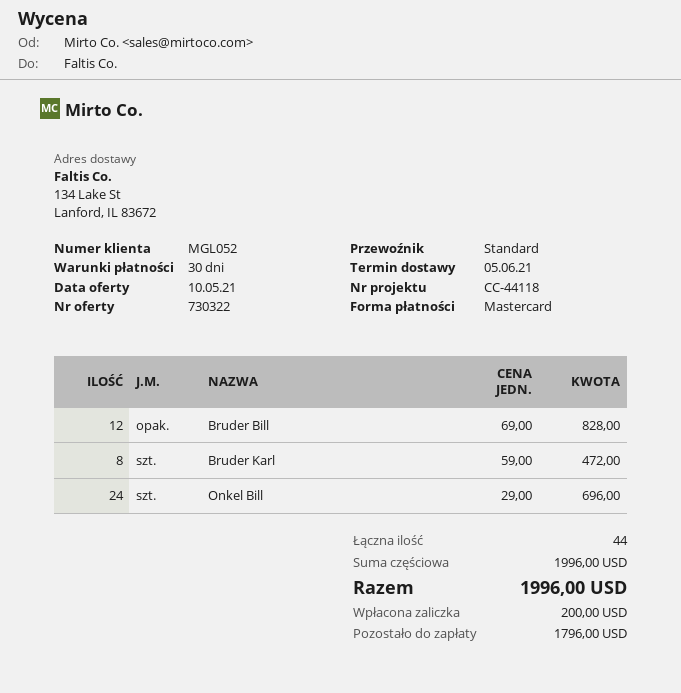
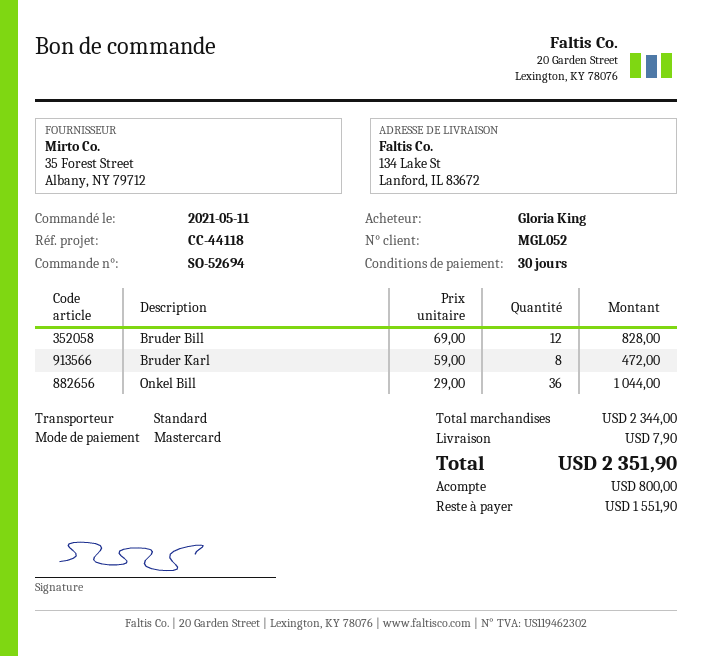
Onkel Bill: 24 x 29.00 = 696.00 -> 36 x 29.00 = 1044.00
subtotal: 1996.00 -> 2344.00
shipping: none -> 7.90
total: 1996.00 -> 2351.90
deposit: 200.00 -> 800.00
balance: 1796.00 -> 1551.90

